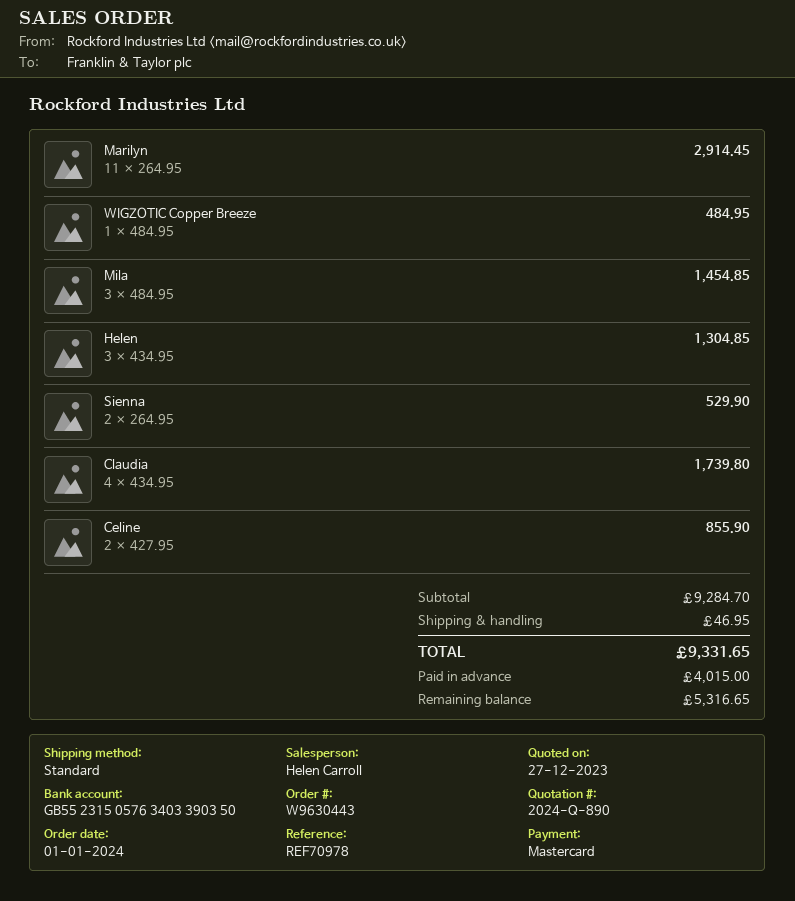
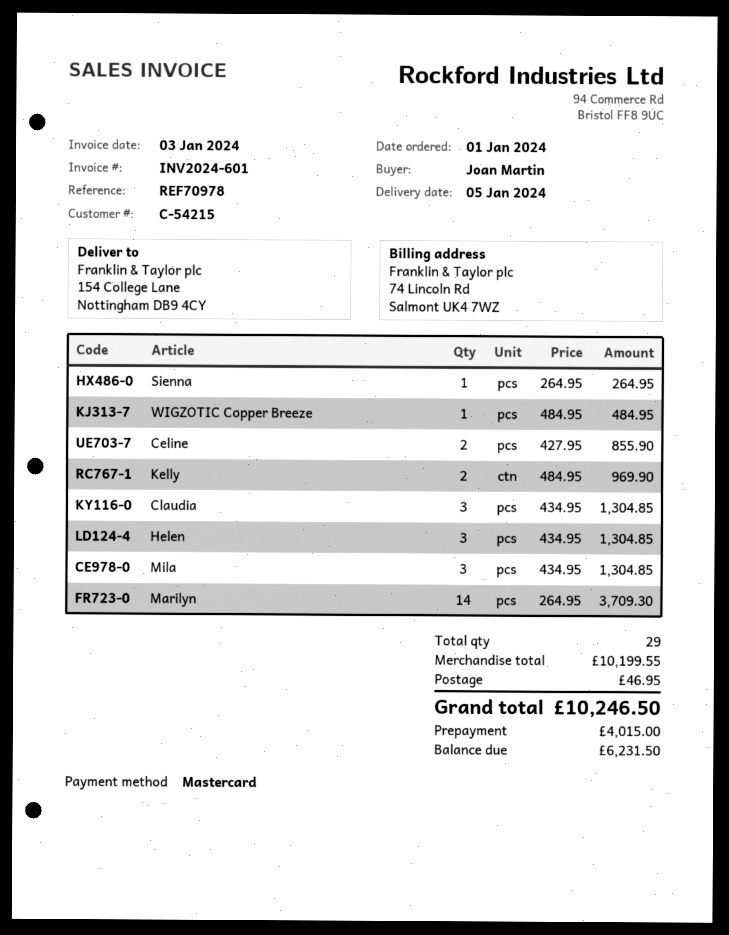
Marilyn: 11 x 264.95 = 2914.45 -> 14 x 264.95 = 3709.30
Mila: 3 x 484.95 = 1454.85 -> 3 x 434.95 = 1304.85
Sienna: 2 x 264.95 = 529.90 -> 1 x 264.95 = 264.95
Claudia: 4 x 434.95 = 1739.80 -> 3 x 434.95 = 1304.85
Kelly: none -> 2 x 484.95 = 969.90
subtotal: 9284.70 -> 10199.55
total: 9331.65 -> 10246.50
balance: 5316.65 -> 6231.50

